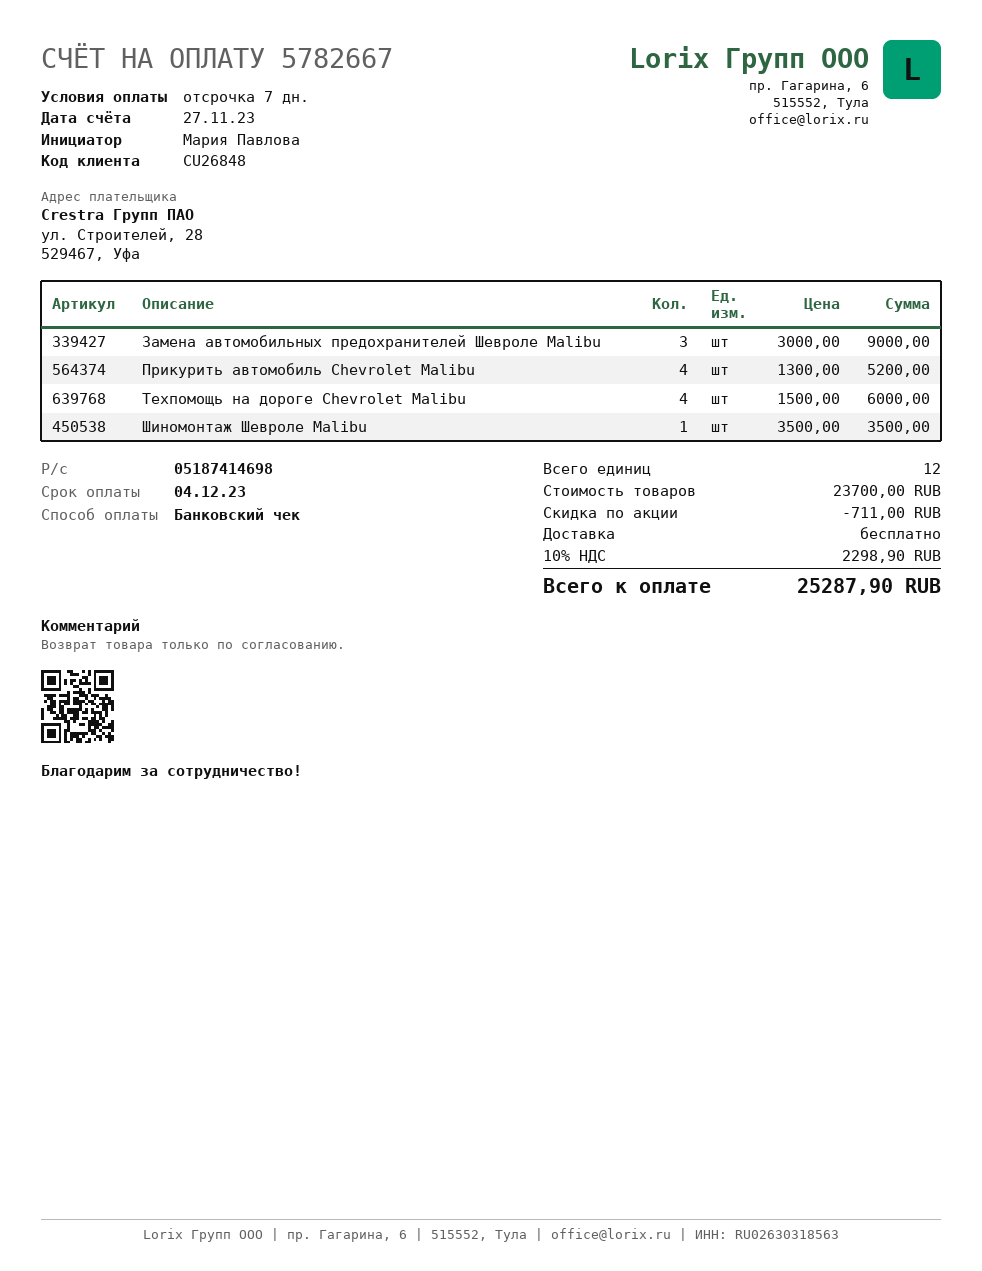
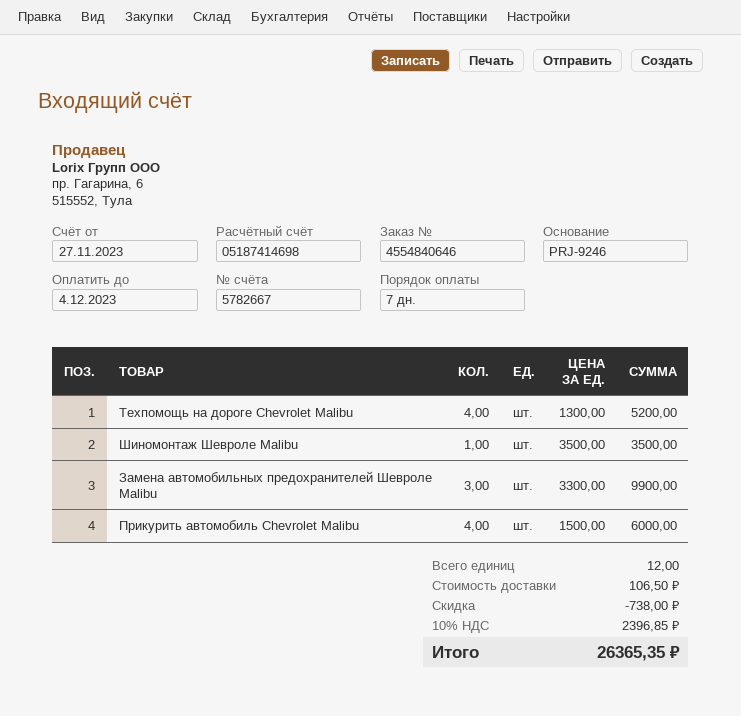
Замена автомобильных предохранителей Шевроле Malibu: 3 x 3000.00 = 9000.00 -> 3 x 3300.00 = 9900.00
Прикурить автомобиль Chevrolet Malibu: 4 x 1300.00 = 5200.00 -> 4 x 1500.00 = 6000.00
Техпомощь на дороге Chevrolet Malibu: 4 x 1500.00 = 6000.00 -> 4 x 1300.00 = 5200.00
discount: 711.00 -> 738.00
shipping: 0.00 -> 106.50
tax: 10% = 2298.90 -> 10% = 2396.85
total: 25287.90 -> 26365.35

